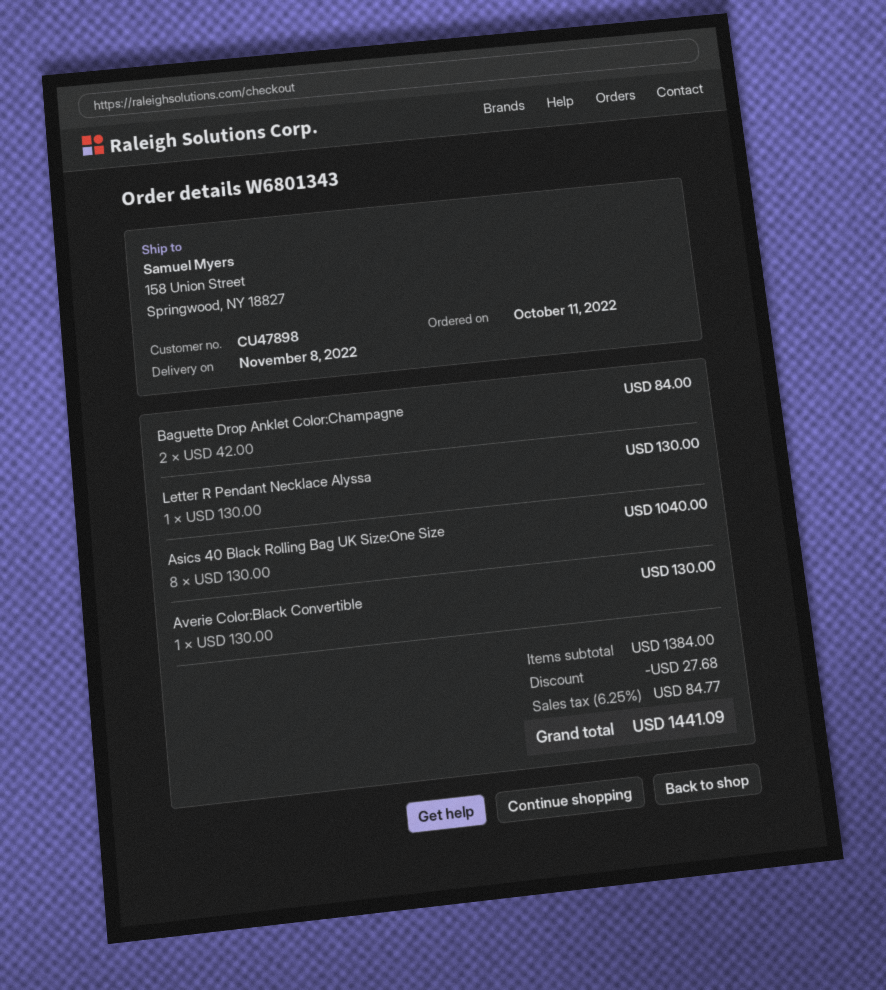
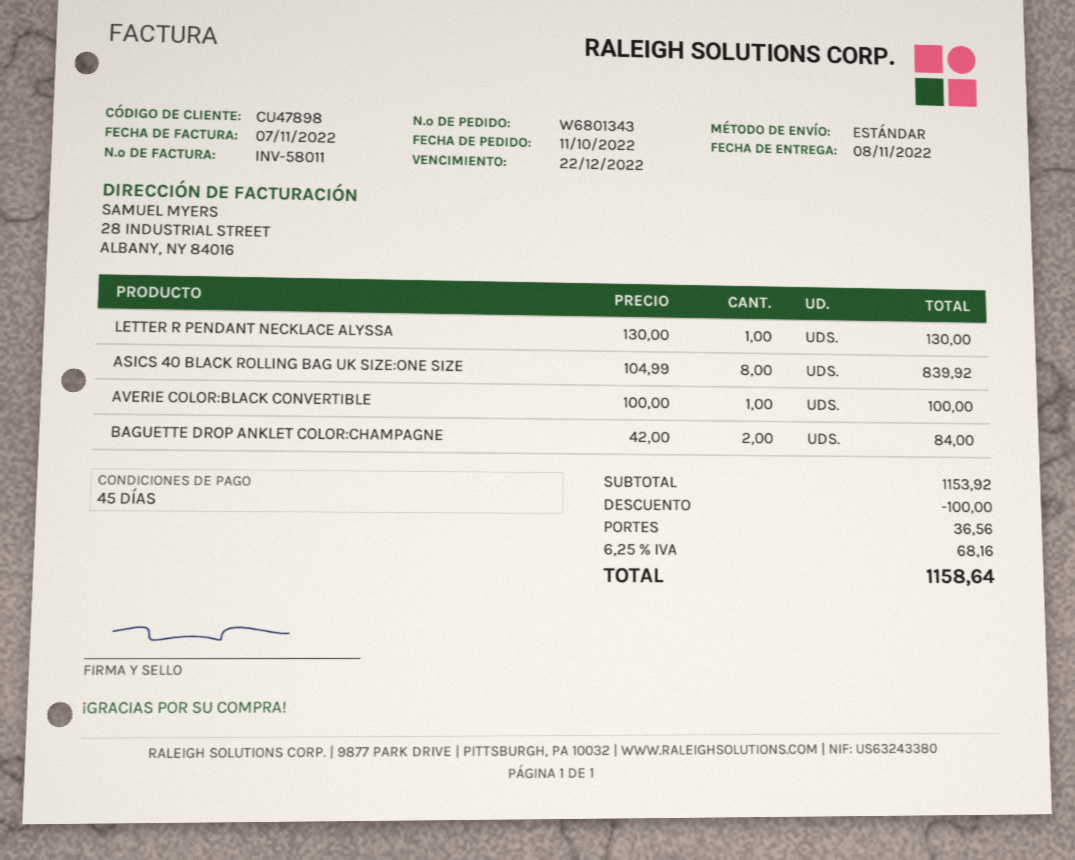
Asics 40 Black Rolling Bag UK Size:One Size: 8 x 130.00 = 1040.00 -> 8 x 104.99 = 839.92
Averie Color:Black Convertible: 1 x 130.00 = 130.00 -> 1 x 100.00 = 100.00
subtotal: 1384.00 -> 1153.92
discount: 27.68 -> 100.00
shipping: none -> 36.56
tax: 6.25% = 84.77 -> 6.25% = 68.16
total: 1441.09 -> 1158.64

